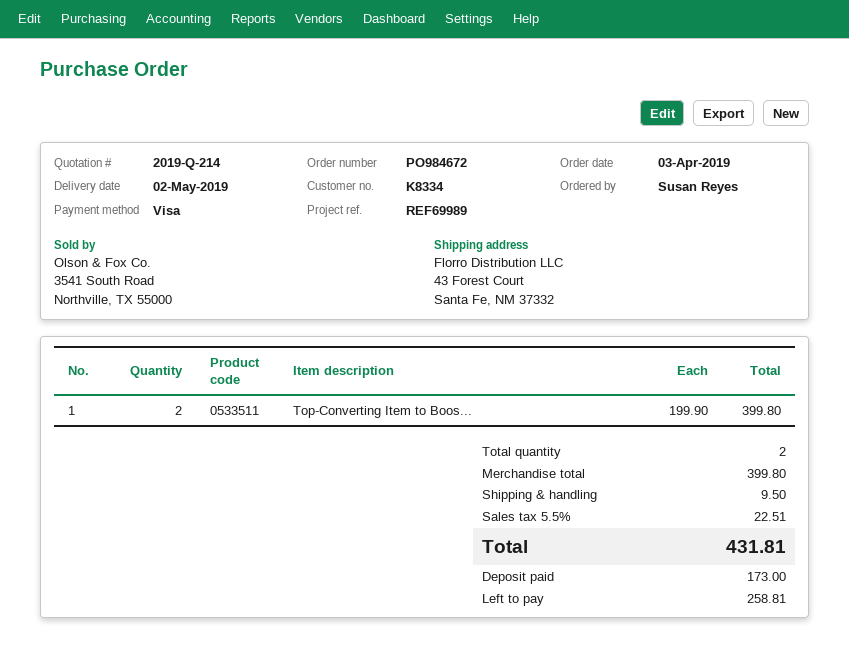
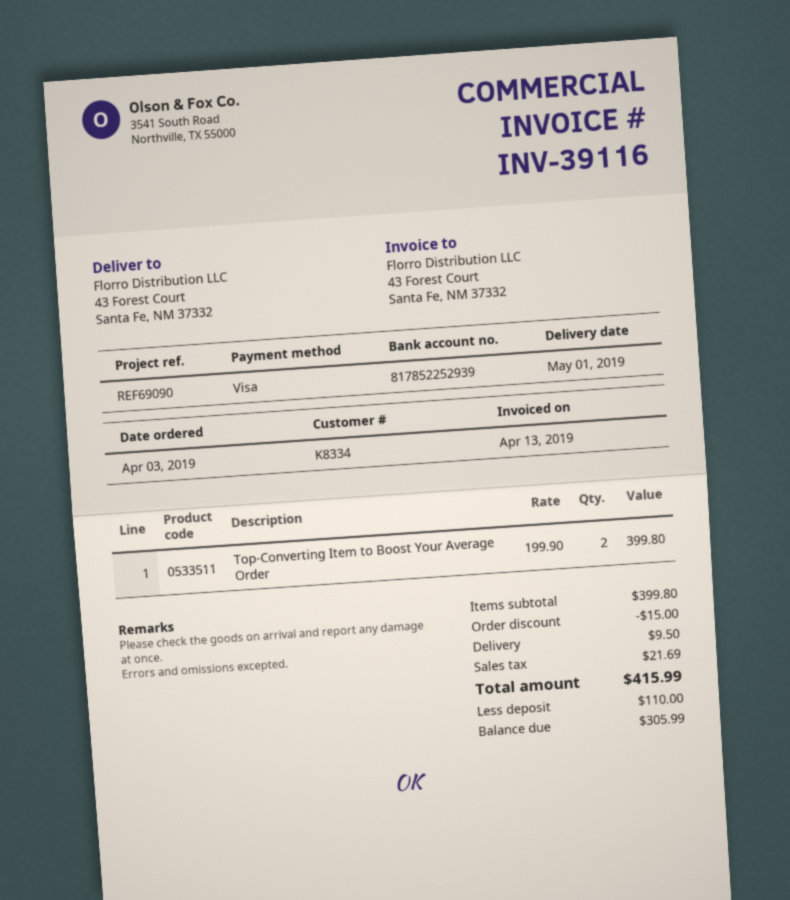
delivery date: 2019-05-02 -> 2019-05-01
reference: REF69989 -> REF69090
discount: none -> 15.00
tax: 22.51 -> 21.69
total: 431.81 -> 415.99
deposit: 173.00 -> 110.00
balance: 258.81 -> 305.99

